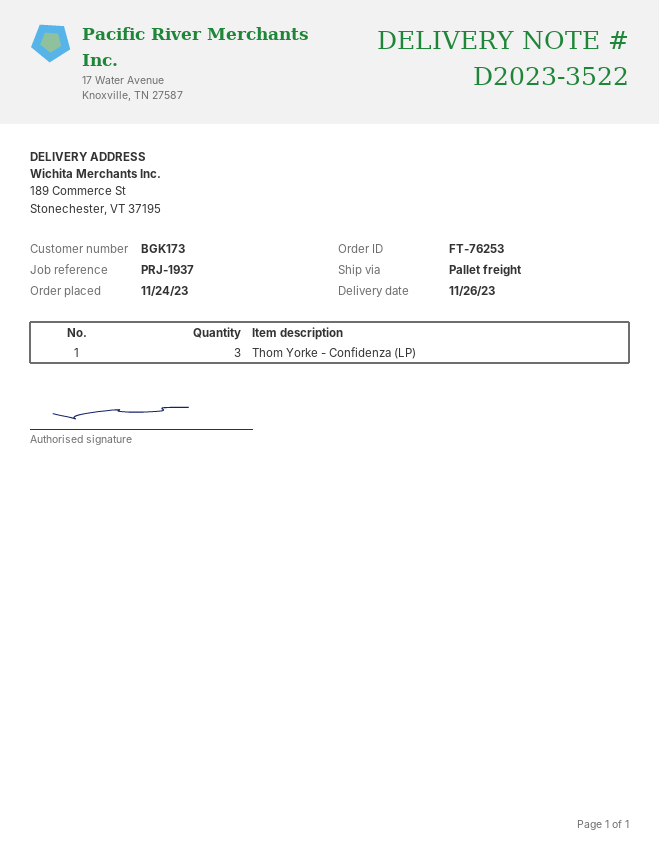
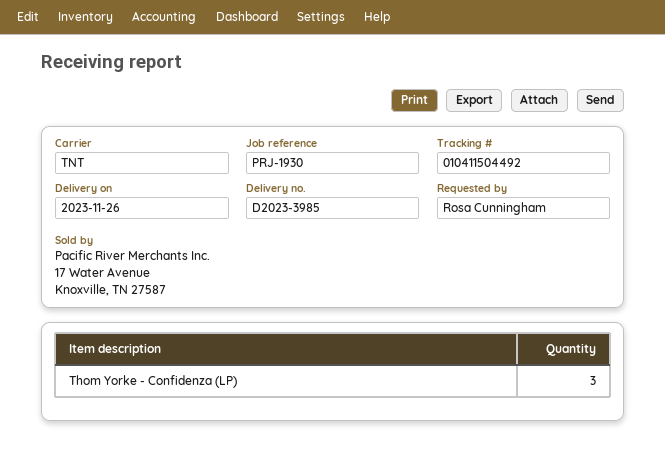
delivery note number: D2023-3522 -> D2023-3985
reference: PRJ-1937 -> PRJ-1930
shipping method: pallet freight -> TNT

